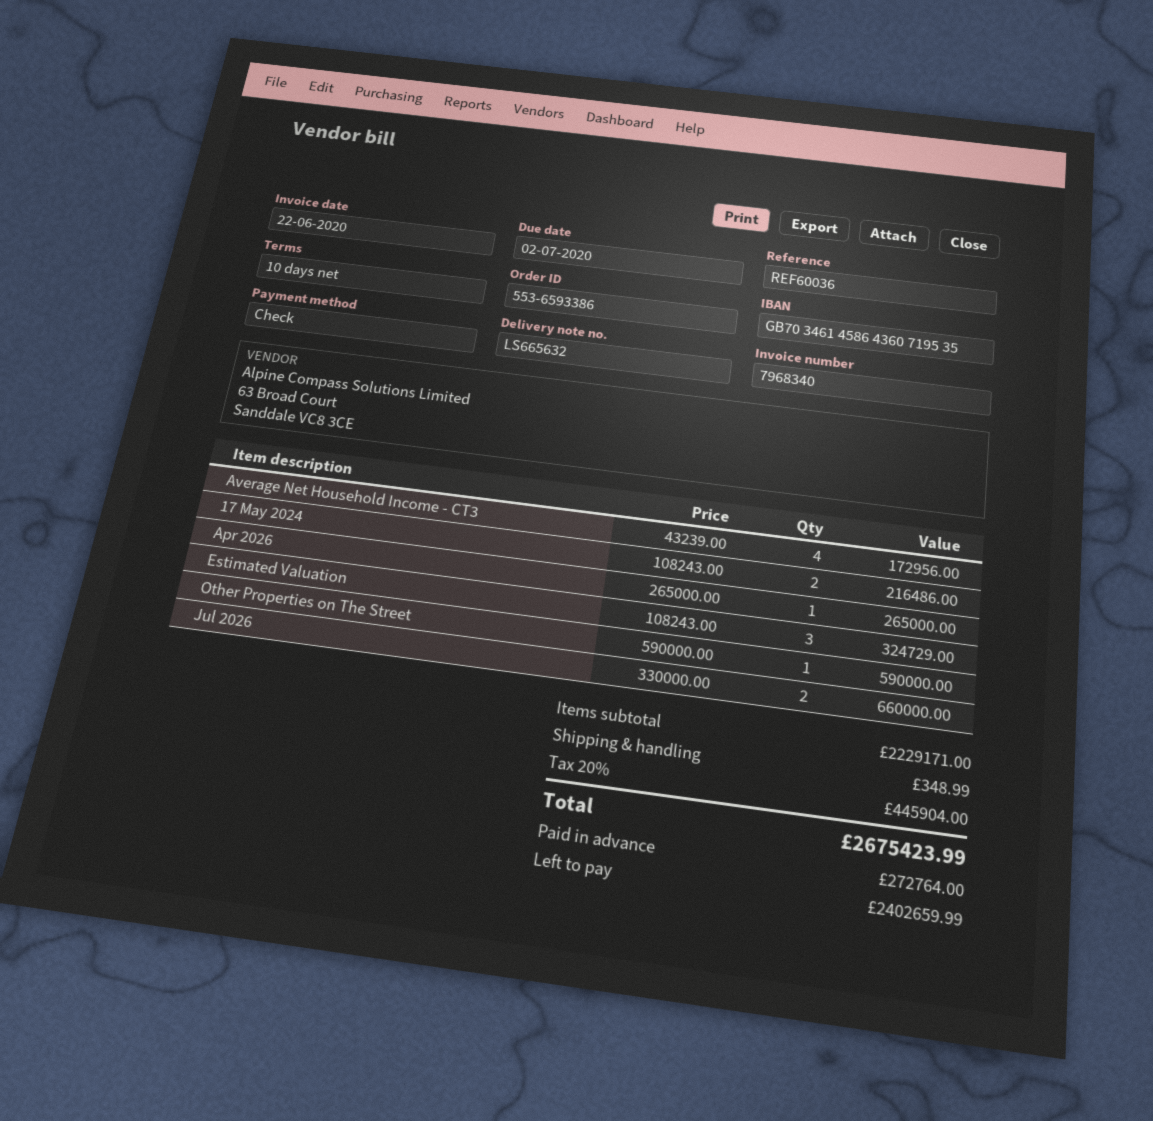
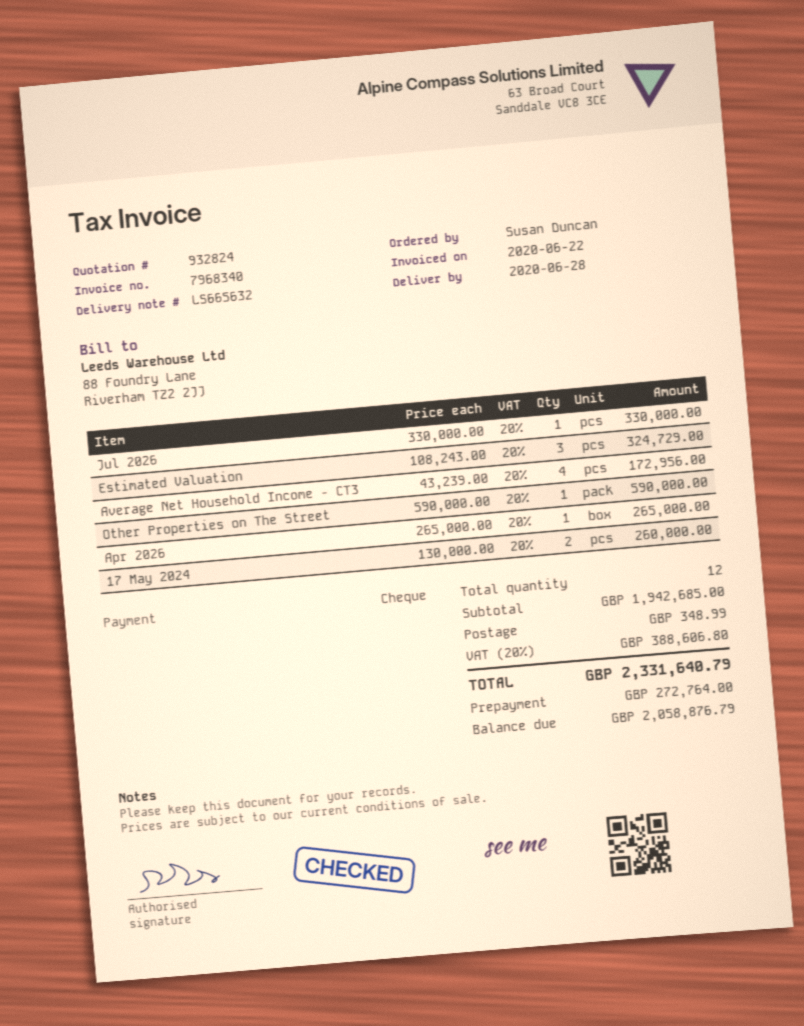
17 May 2024: 2 x 108243.00 = 216486.00 -> 2 x 130000.00 = 260000.00
Jul 2026: 2 x 330000.00 = 660000.00 -> 1 x 330000.00 = 330000.00
subtotal: 2229171.00 -> 1942685.00
tax: 20% = 445904.00 -> 20% = 388606.80
total: 2675423.99 -> 2331640.79
balance: 2402659.99 -> 2058876.79

